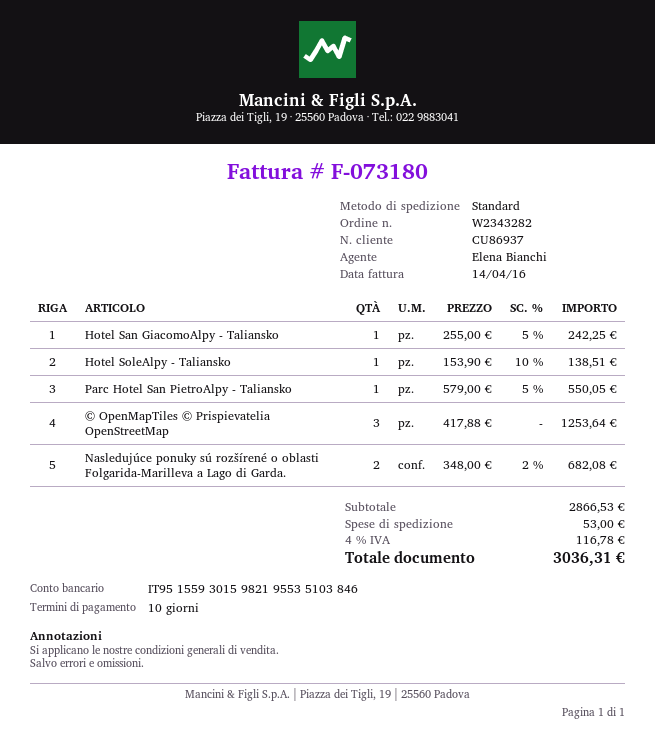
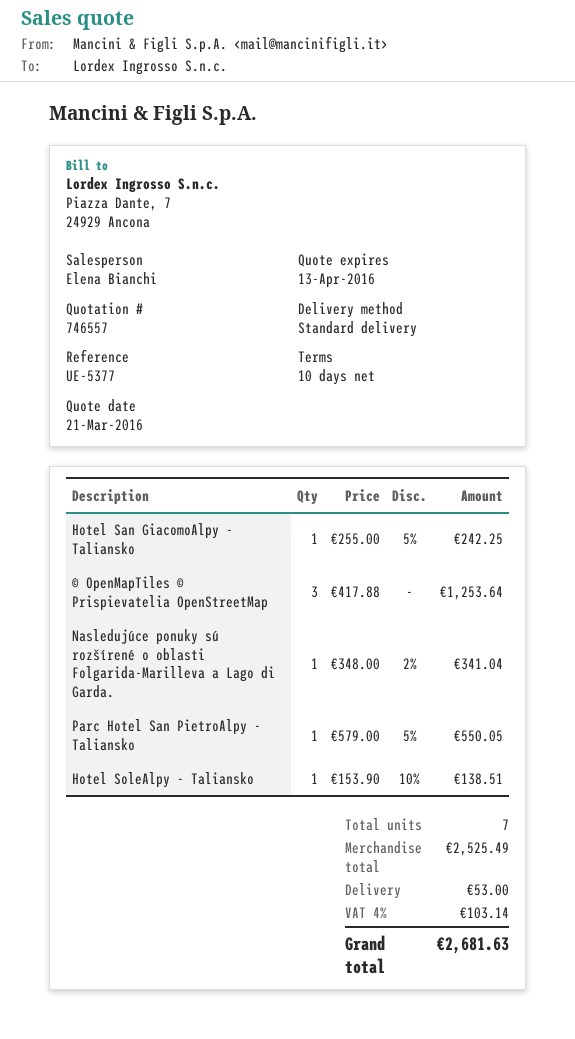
Nasledujúce ponuky sú rozšírené o oblasti Folgarida-Marilleva a Lago di Garda.: 2 x 348.00 - 2% = 682.08 -> 1 x 348.00 - 2% = 341.04
subtotal: 2866.53 -> 2525.49
tax: 4% = 116.78 -> 4% = 103.14
total: 3036.31 -> 2681.63

